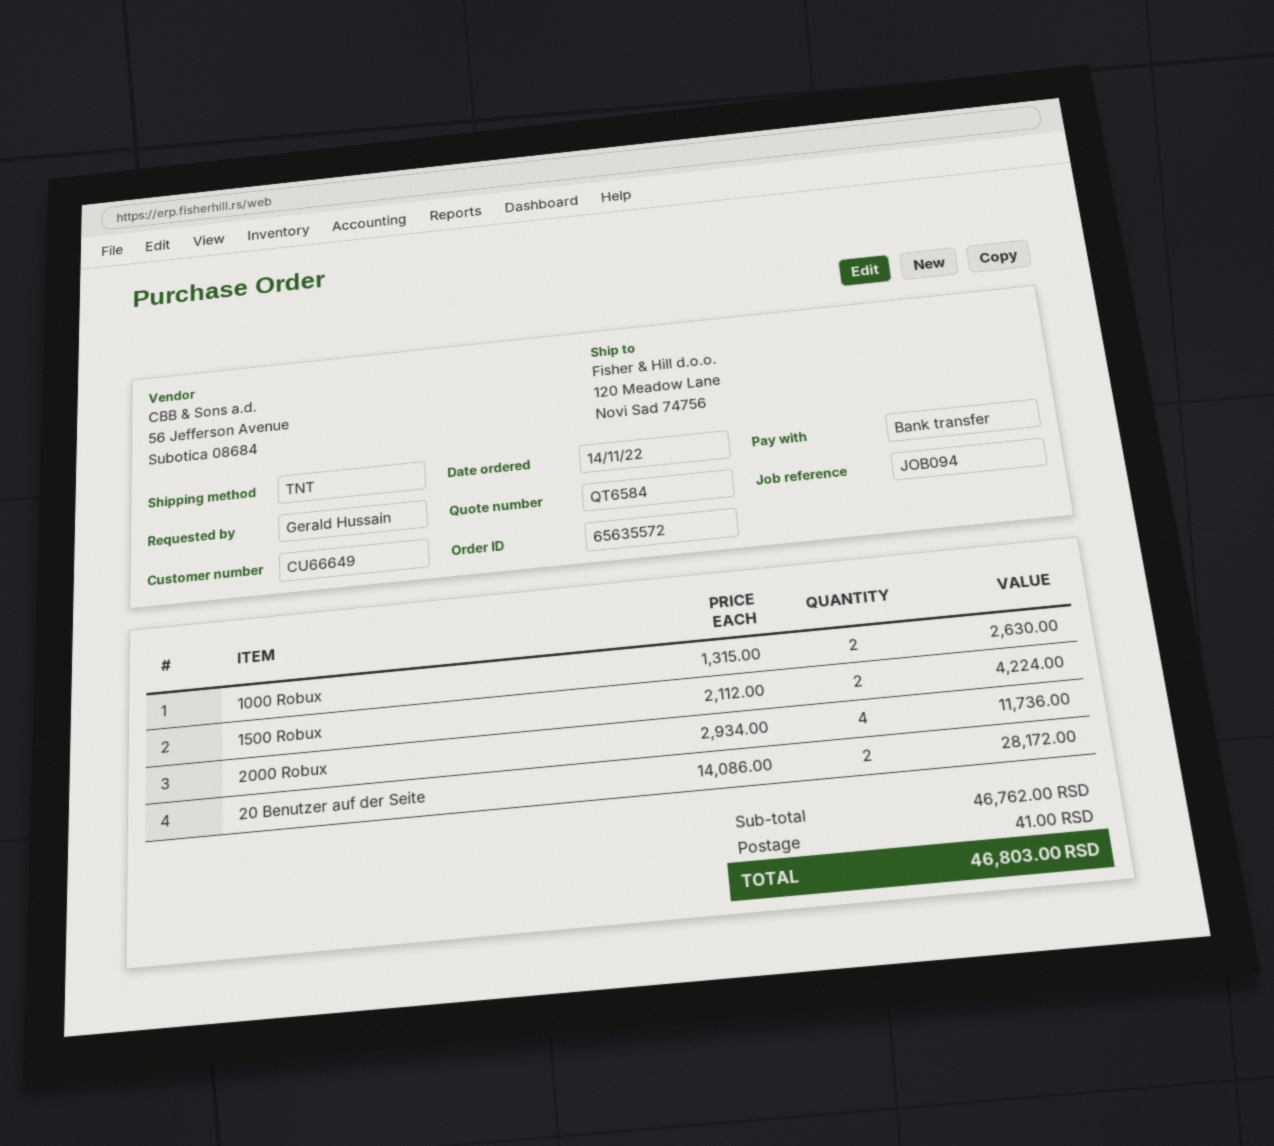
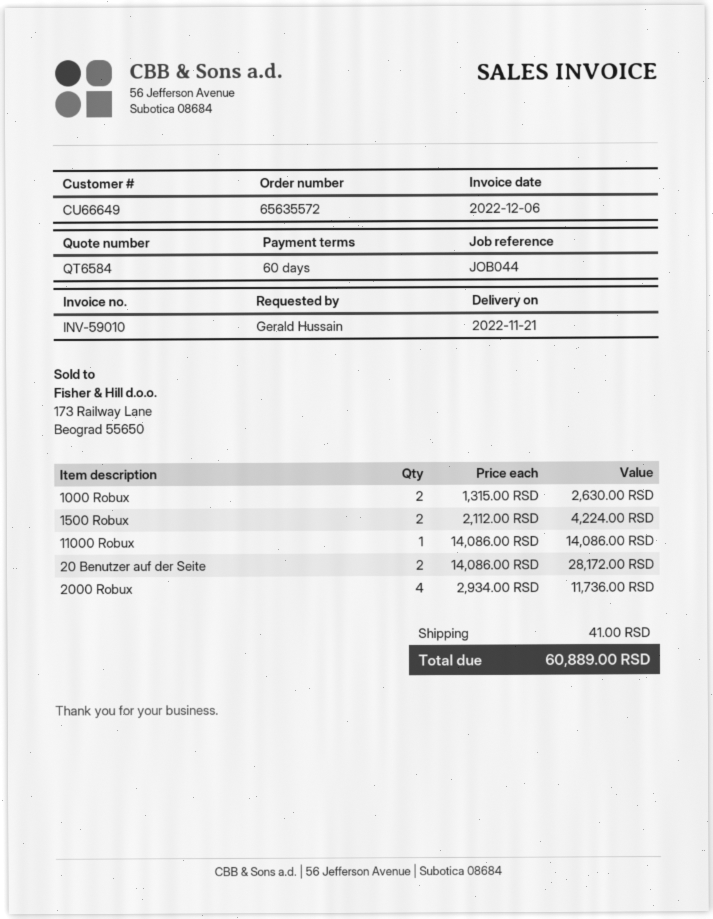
reference: JOB094 -> JOB044
11000 Robux: none -> 1 x 14086.00 = 14086.00
total: 46803.00 -> 60889.00

